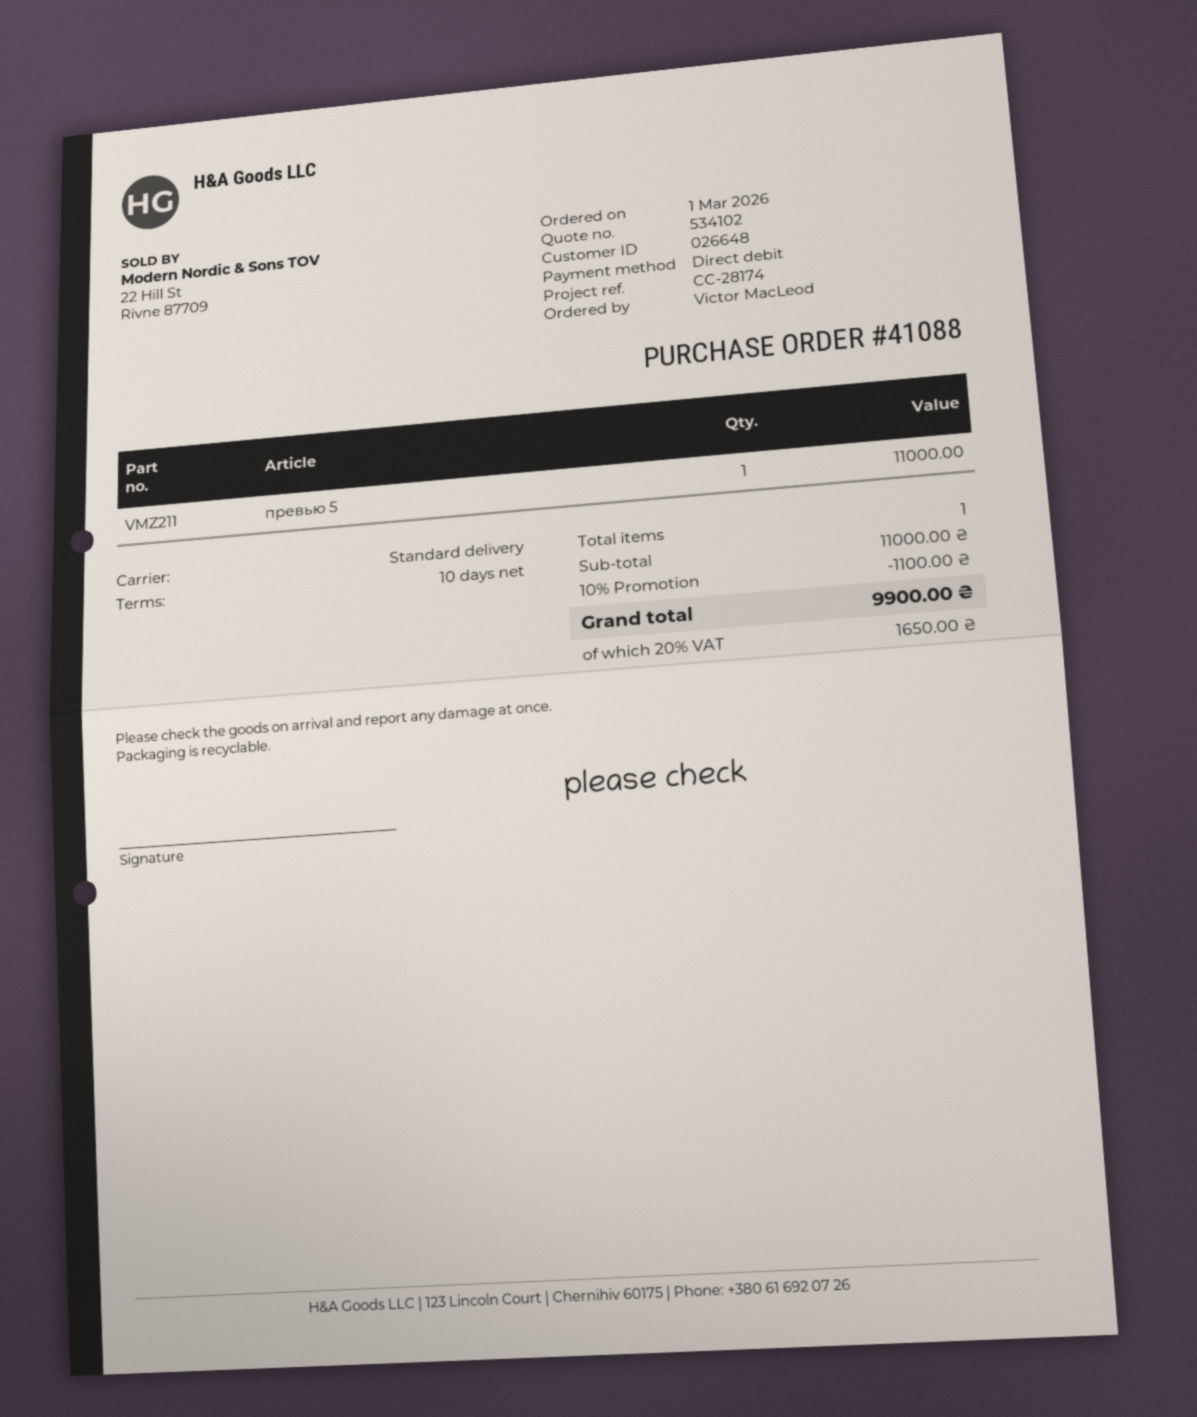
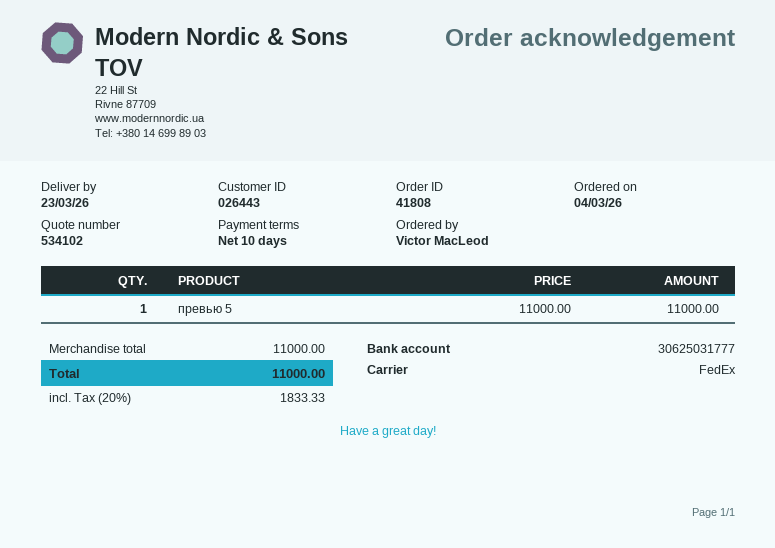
order number: 41088 -> 41808
order date: 2026-03-01 -> 2026-03-04
customer number: 026648 -> 026443
shipping method: standard -> FedEx
discount: 10% = 1100.00 -> none
tax: 20% = 1650.00 -> 20% = 1833.33
total: 9900.00 -> 11000.00

